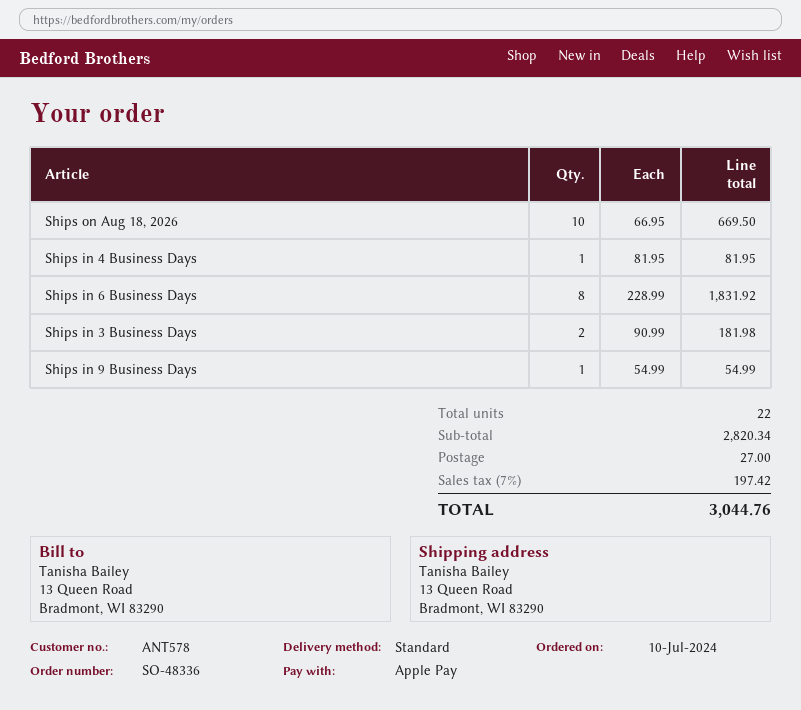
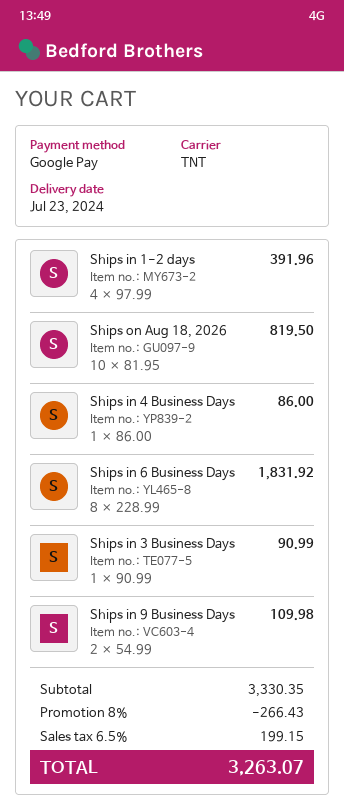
payment method: Apple Pay -> Google Pay
shipping method: standard -> TNT
Ships on Aug 18, 2026: 10 x 66.95 = 669.50 -> 10 x 81.95 = 819.50
Ships in 4 Business Days: 1 x 81.95 = 81.95 -> 1 x 86.00 = 86.00
Ships in 3 Business Days: 2 x 90.99 = 181.98 -> 1 x 90.99 = 90.99
Ships in 9 Business Days: 1 x 54.99 = 54.99 -> 2 x 54.99 = 109.98
Ships in 1-2 days: none -> 4 x 97.99 = 391.96
subtotal: 2820.34 -> 3330.35
discount: none -> 8% = 266.43
shipping: 27.00 -> none
tax: 7% = 197.42 -> 6.5% = 199.15
total: 3044.76 -> 3263.07

